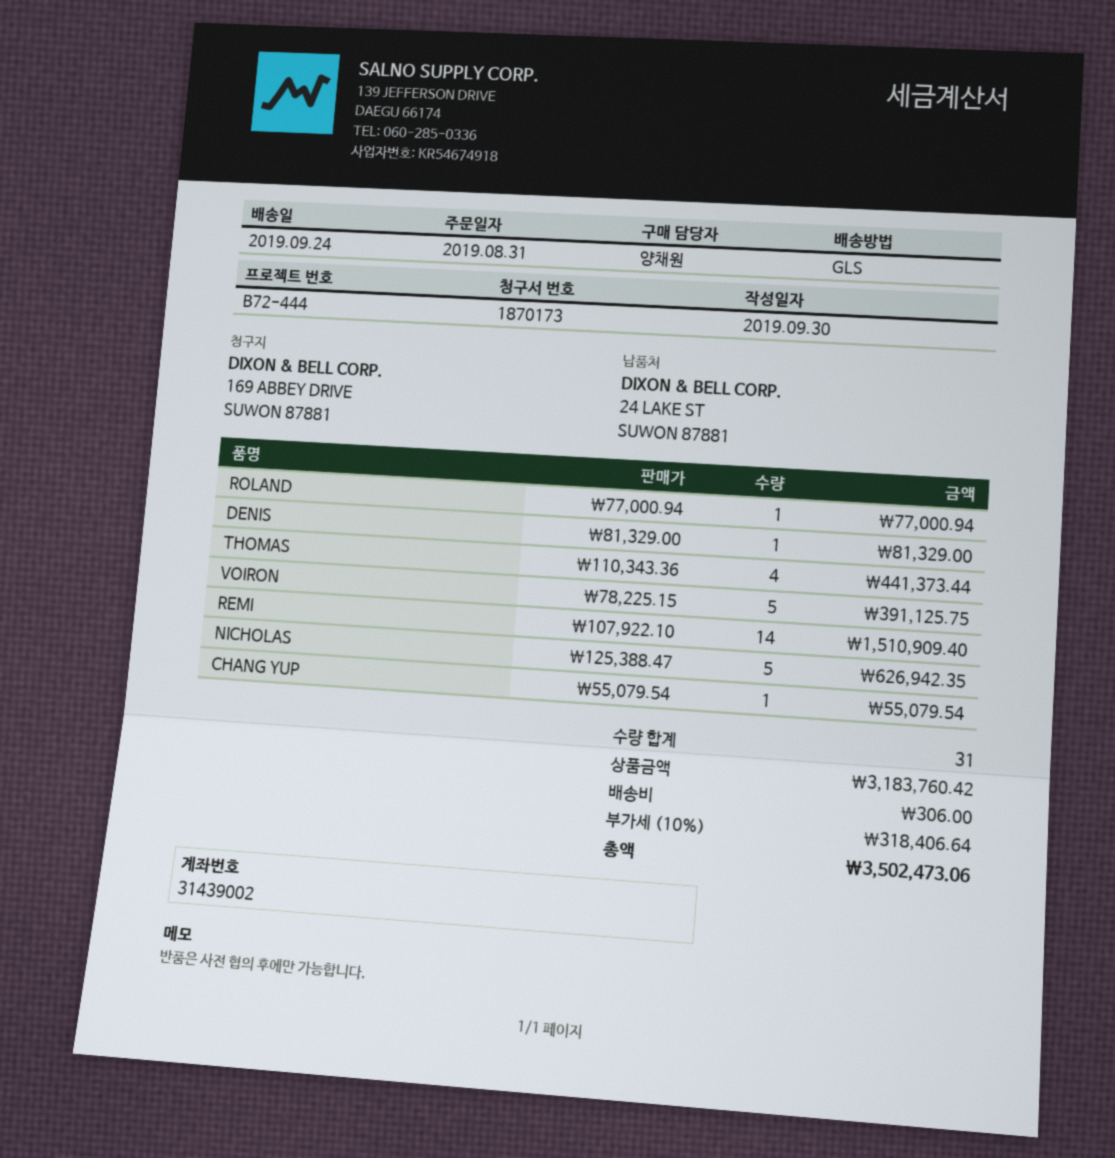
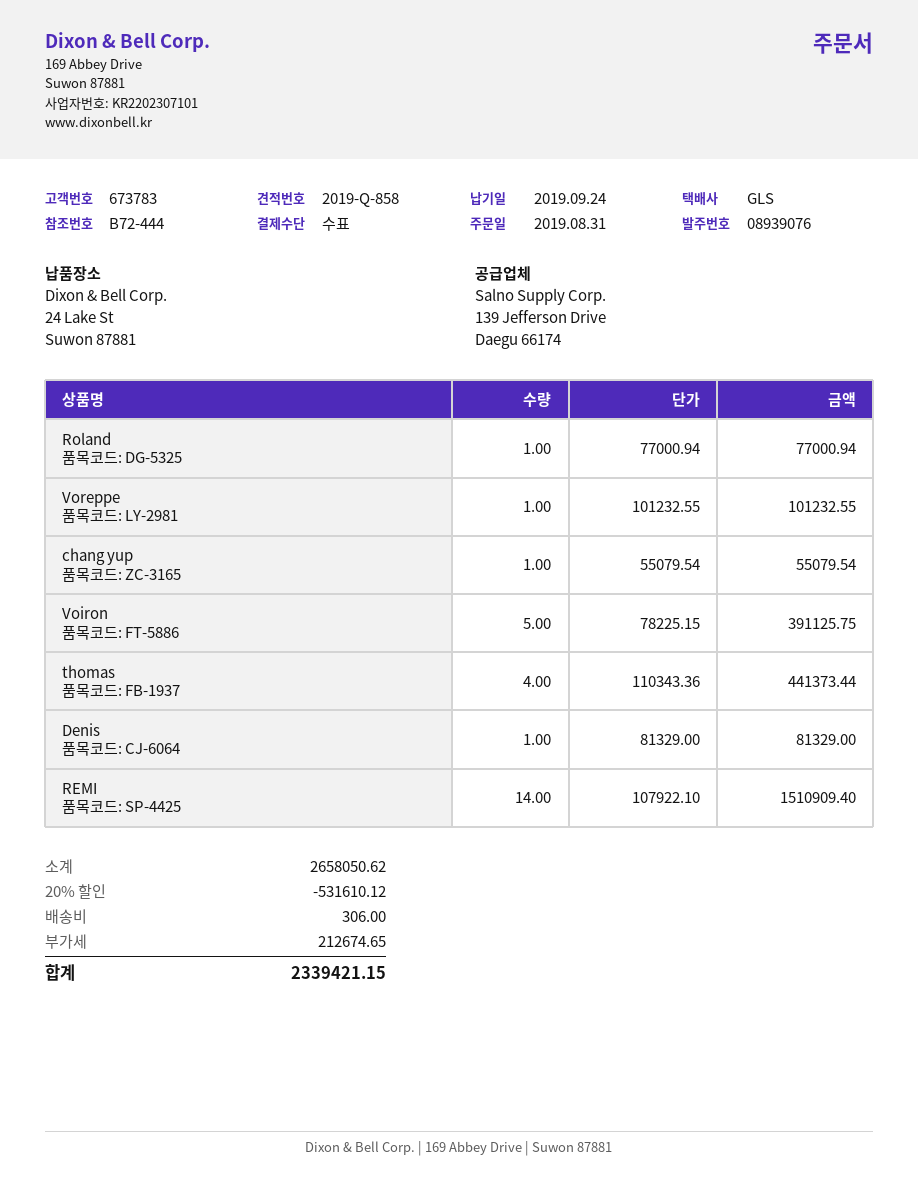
NICHOLAS: 5 x 125388.47 = 626942.35 -> none
Voreppe: none -> 1 x 101232.55 = 101232.55
subtotal: 3183760.42 -> 2658050.62
discount: none -> 20% = 531610.12
tax: 318406.64 -> 212674.65
total: 3502473.06 -> 2339421.15

